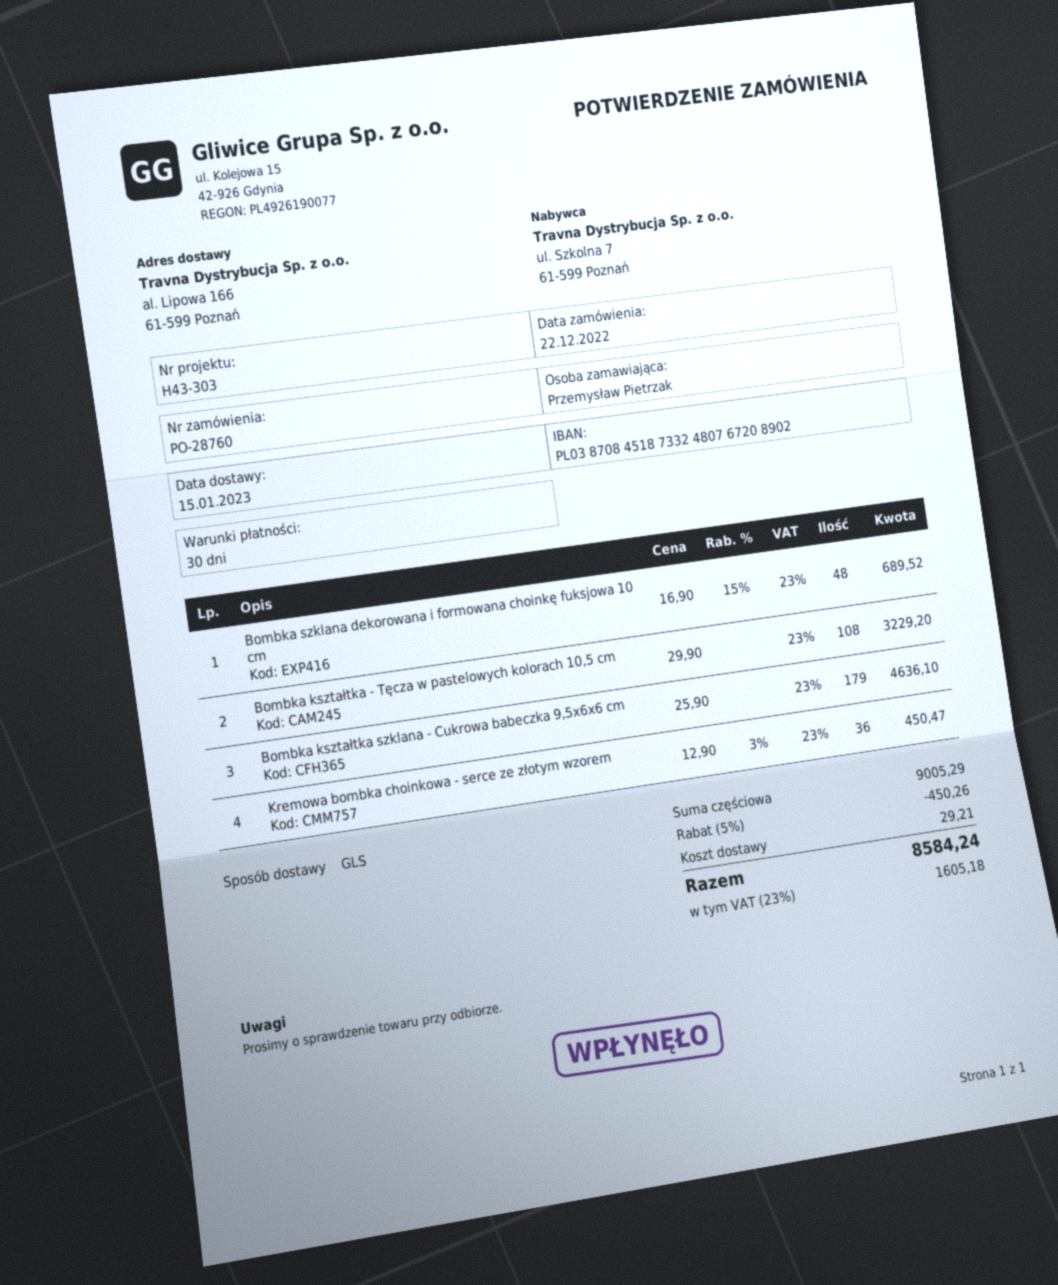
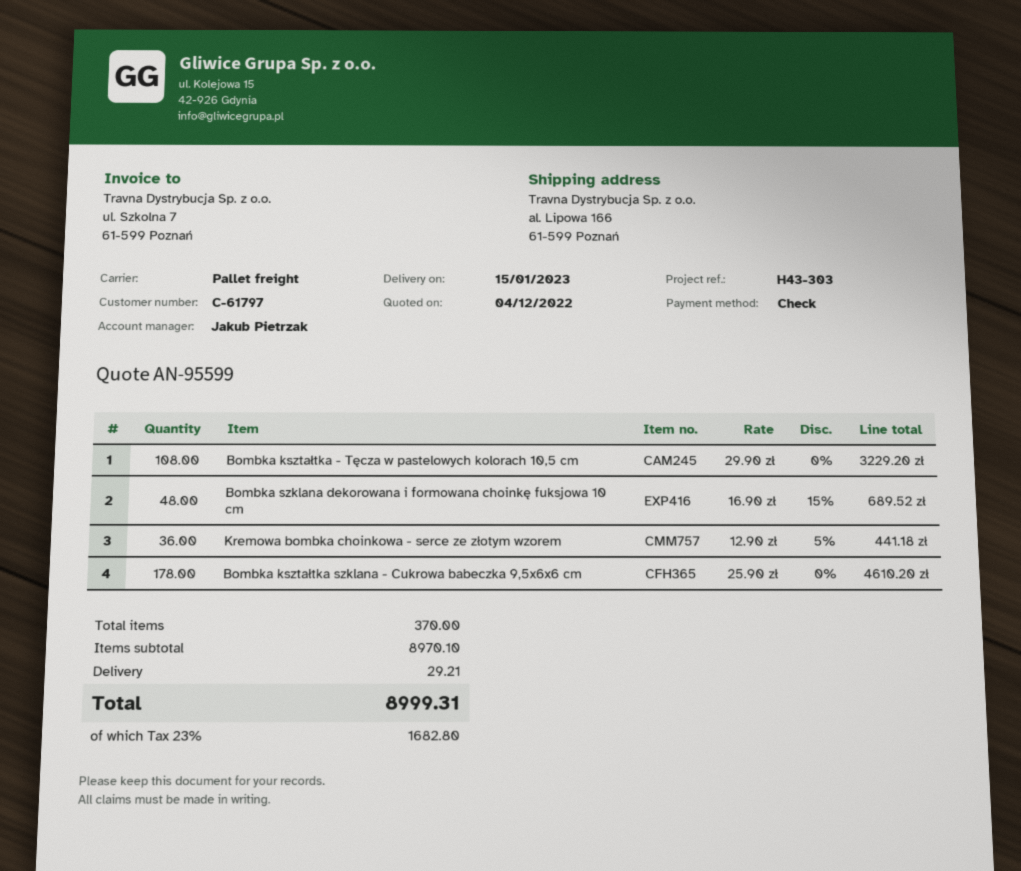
shipping method: GLS -> pallet freight
Bombka kształtka szklana - Cukrowa babeczka 9,5x6x6 cm: 179 x 25.90 = 4636.10 -> 178 x 25.90 = 4610.20
Kremowa bombka choinkowa - serce ze złotym wzorem: 36 x 12.90 - 3% = 450.47 -> 36 x 12.90 - 5% = 441.18
subtotal: 9005.29 -> 8970.10
discount: 5% = 450.26 -> none
tax: 23% = 1605.18 -> 23% = 1682.80
total: 8584.24 -> 8999.31

